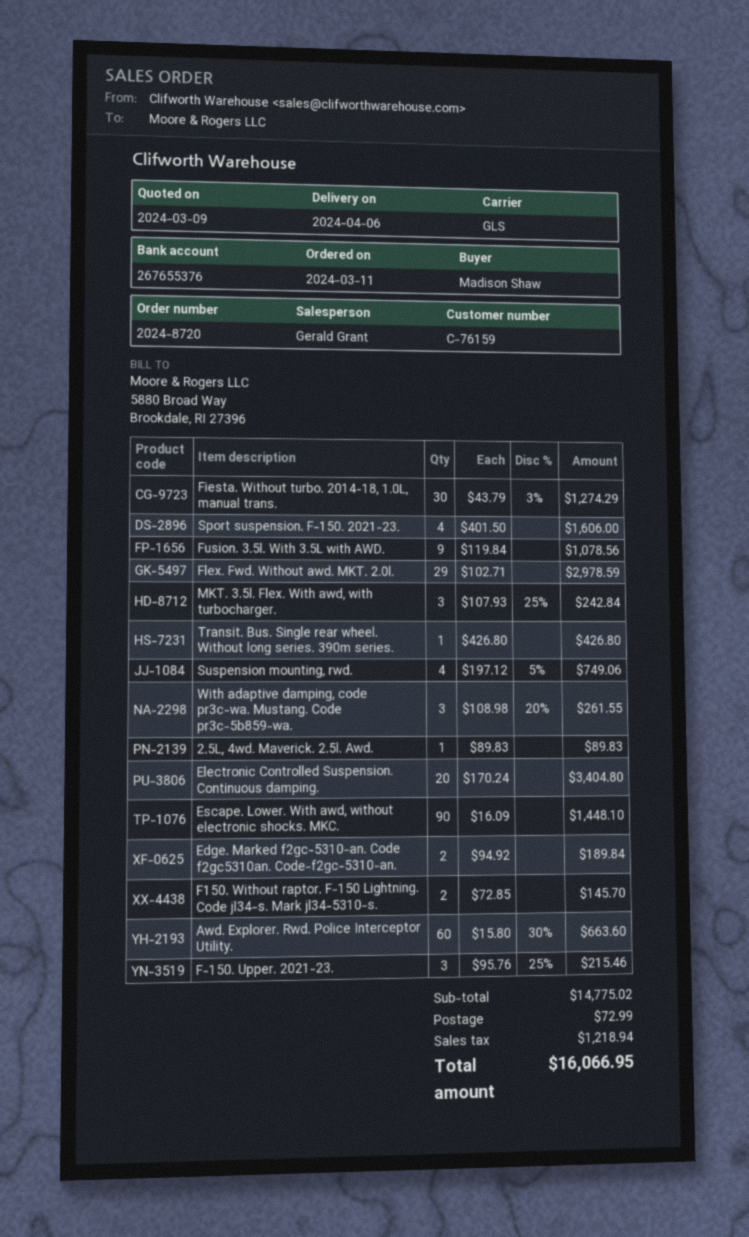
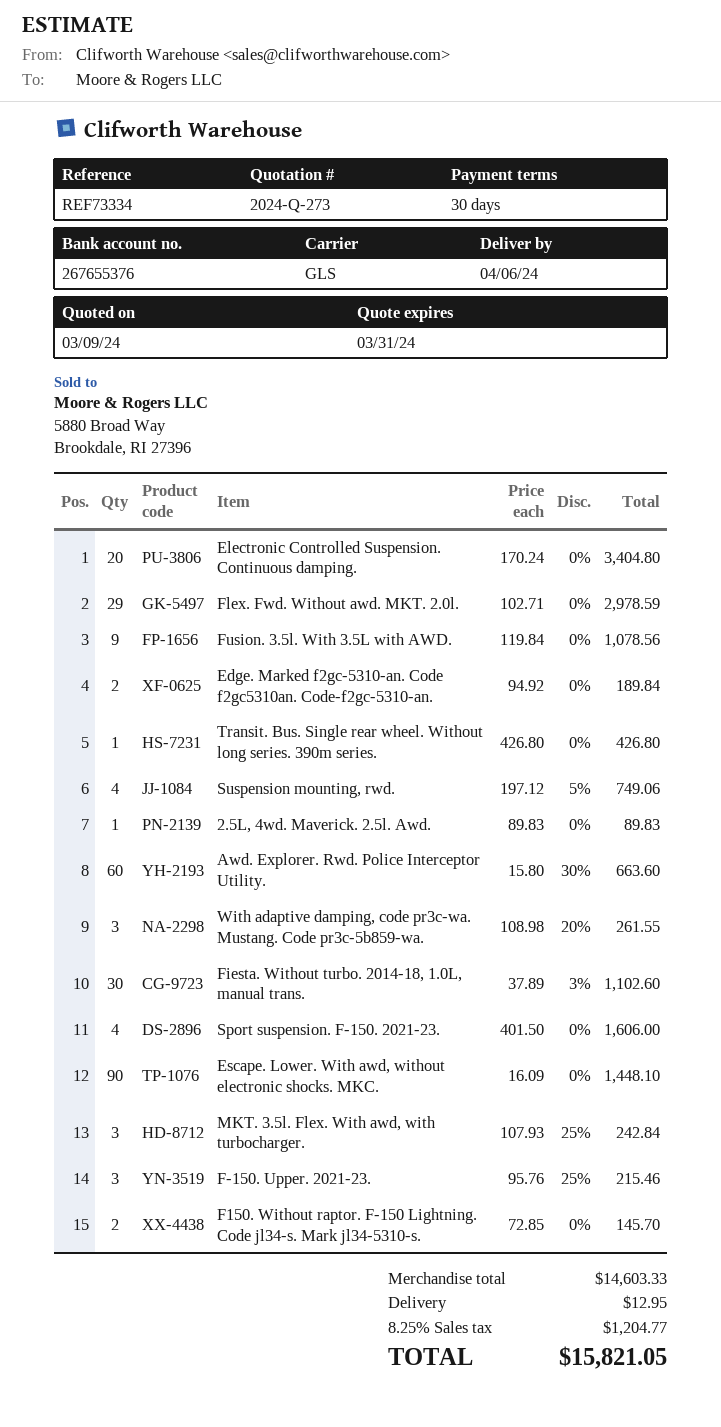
Fiesta. Without turbo. 2014-18, 1.0L, manual trans.: 30 x 43.79 - 3% = 1274.29 -> 30 x 37.89 - 3% = 1102.60
subtotal: 14775.02 -> 14603.33
shipping: 72.99 -> 12.95
tax: 1218.94 -> 1204.77
total: 16066.95 -> 15821.05

